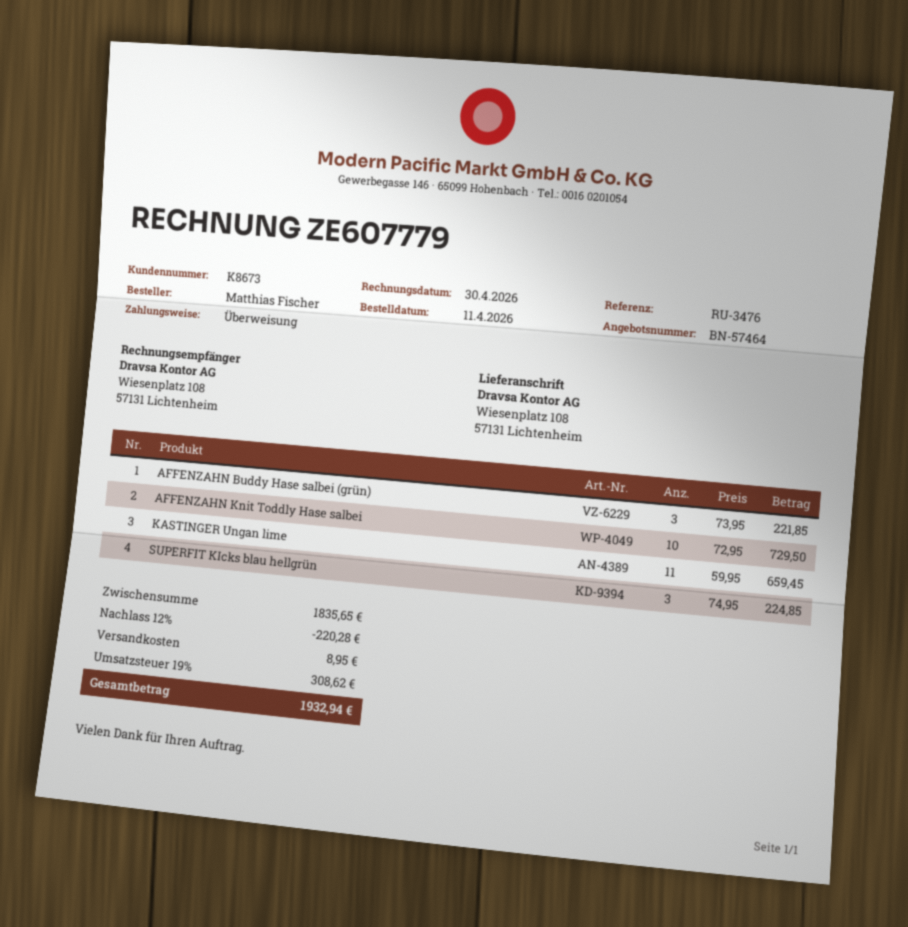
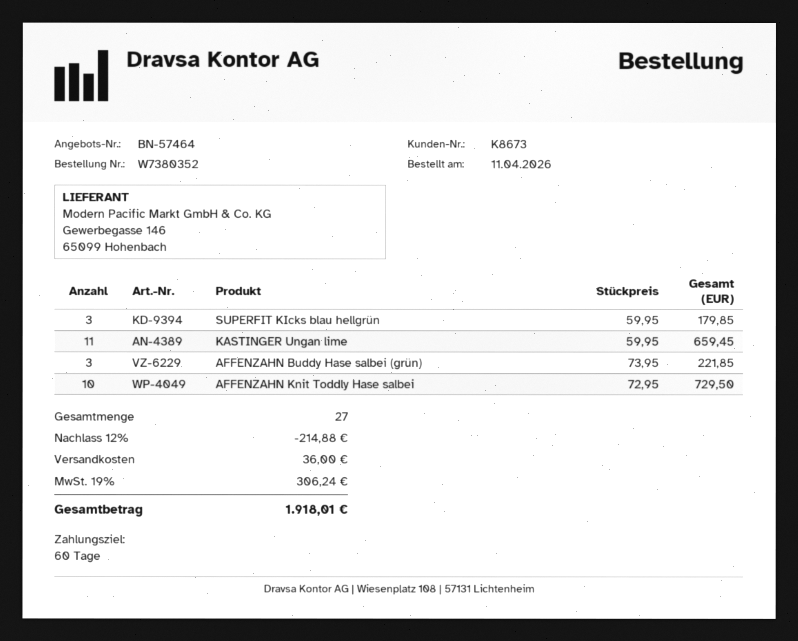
SUPERFIT KIcks blau hellgrün: 3 x 74.95 = 224.85 -> 3 x 59.95 = 179.85
discount: 12% = 220.28 -> 12% = 214.88
shipping: 8.95 -> 36.00
tax: 19% = 308.62 -> 19% = 306.24
total: 1932.94 -> 1918.01

